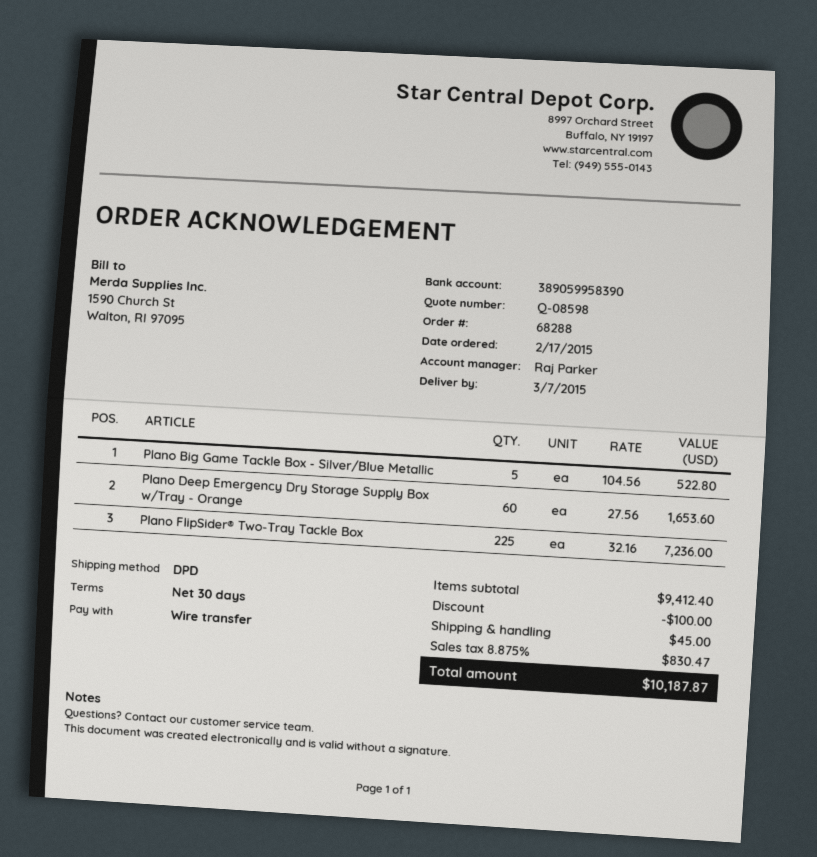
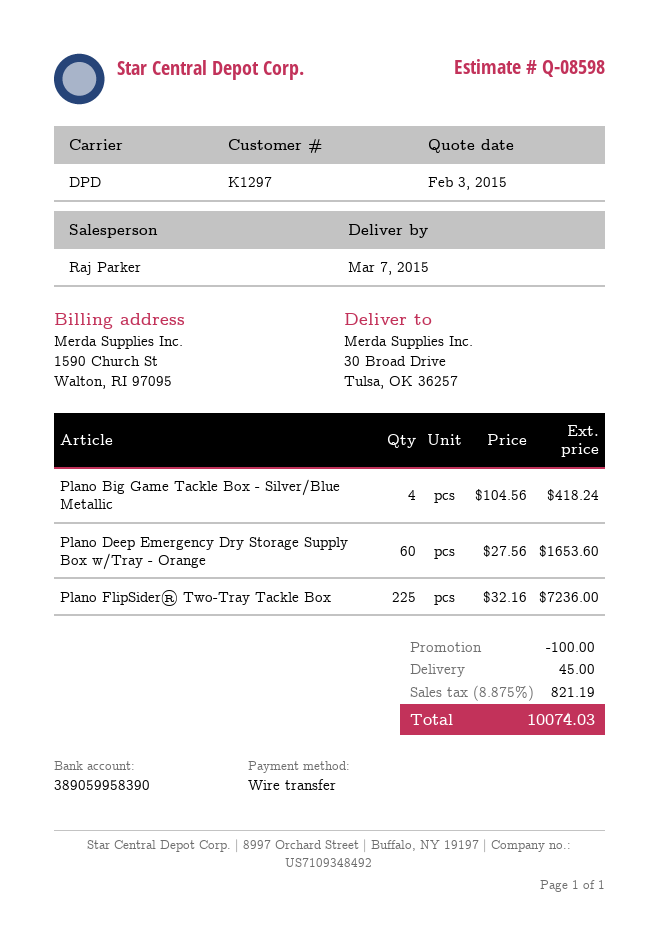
Plano Big Game Tackle Box - Silver/Blue Metallic: 5 x 104.56 = 522.80 -> 4 x 104.56 = 418.24
tax: 8.875% = 830.47 -> 8.875% = 821.19
total: 10187.87 -> 10074.03

